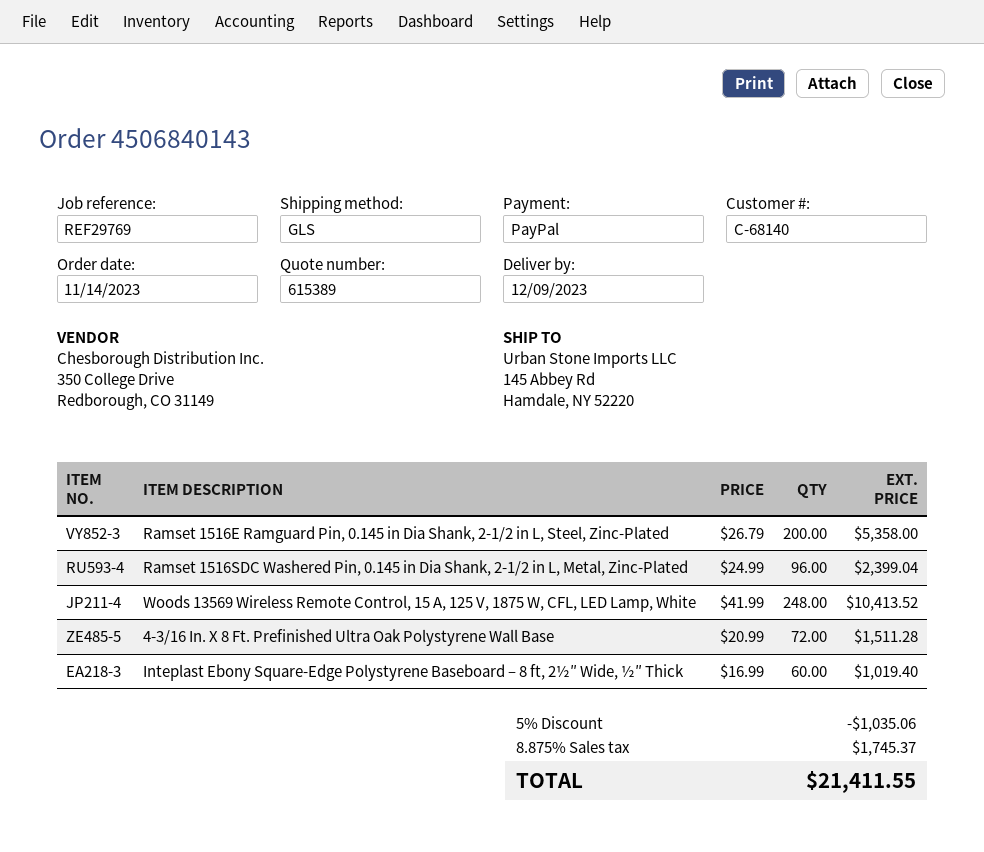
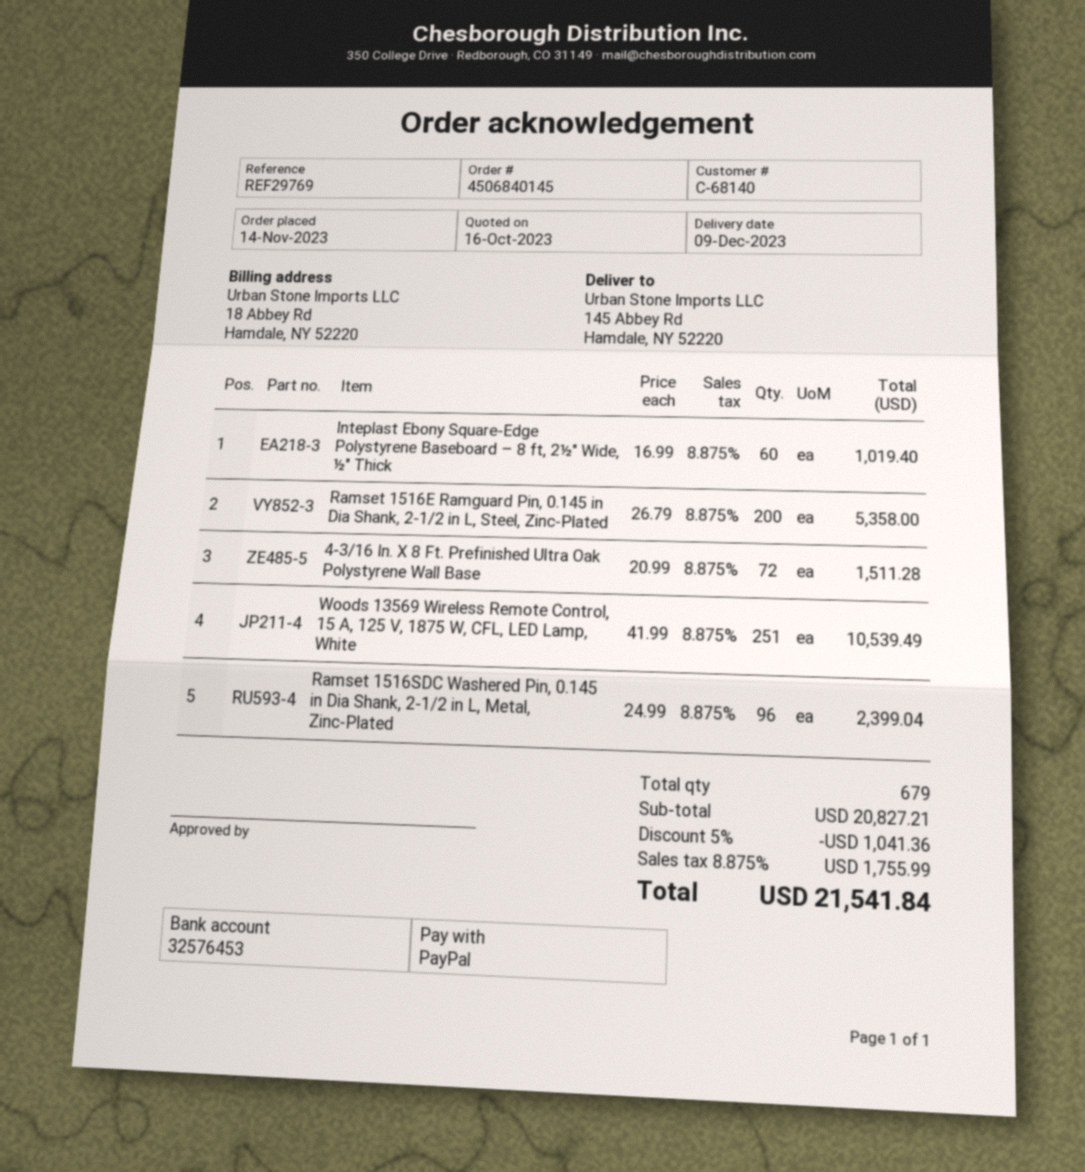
order number: 4506840143 -> 4506840145
Woods 13569 Wireless Remote Control, 15 A, 125 V, 1875 W, CFL, LED Lamp, White: 248 x 41.99 = 10413.52 -> 251 x 41.99 = 10539.49
discount: 5% = 1035.06 -> 5% = 1041.36
tax: 8.875% = 1745.37 -> 8.875% = 1755.99
total: 21411.55 -> 21541.84

